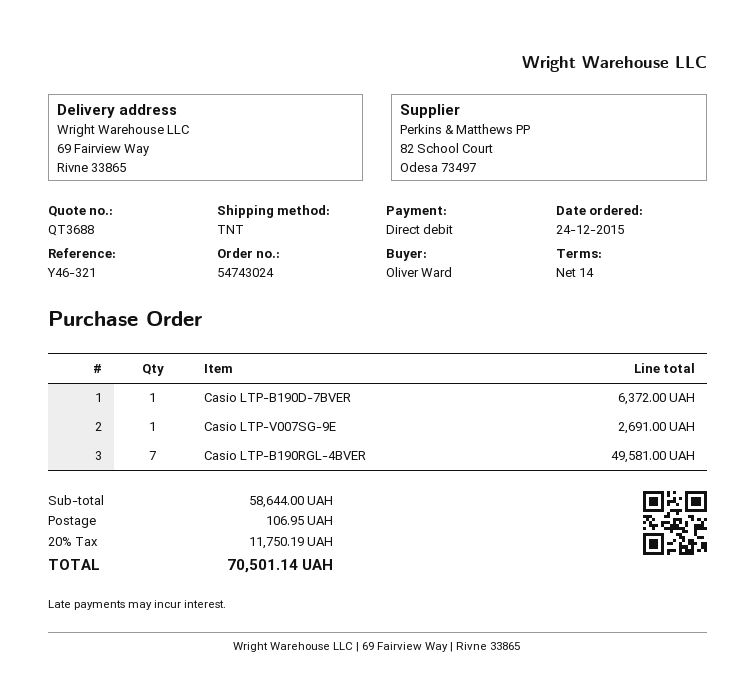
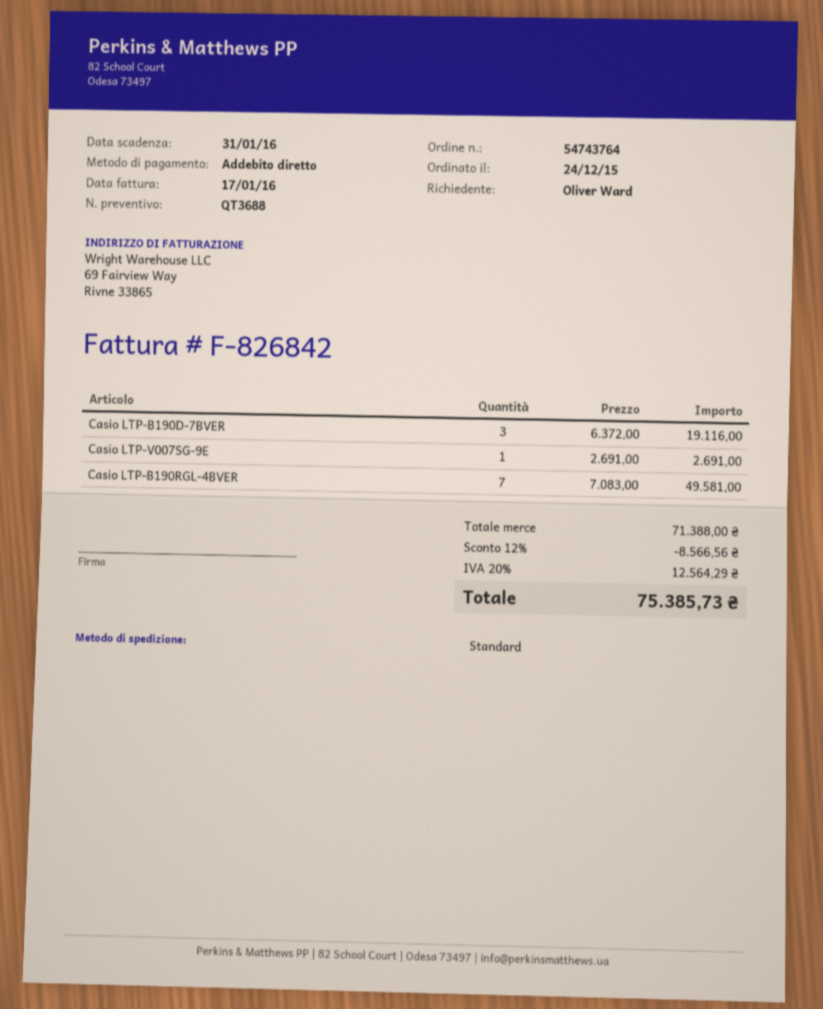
order number: 54743024 -> 54743764
shipping method: TNT -> standard
Casio LTP-B190D-7BVER: 1 for 6372.00 -> 3 for 19116.00
subtotal: 58644.00 -> 71388.00
discount: none -> 12% = 8566.56
shipping: 106.95 -> none
tax: 20% = 11750.19 -> 20% = 12564.29
total: 70501.14 -> 75385.73

